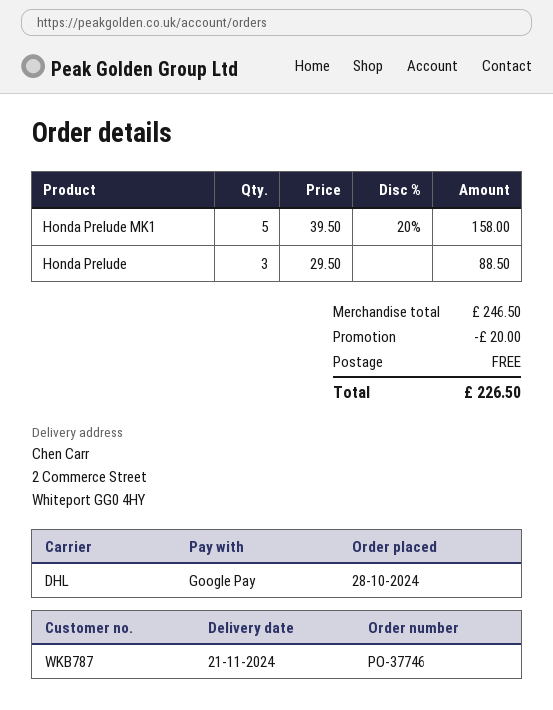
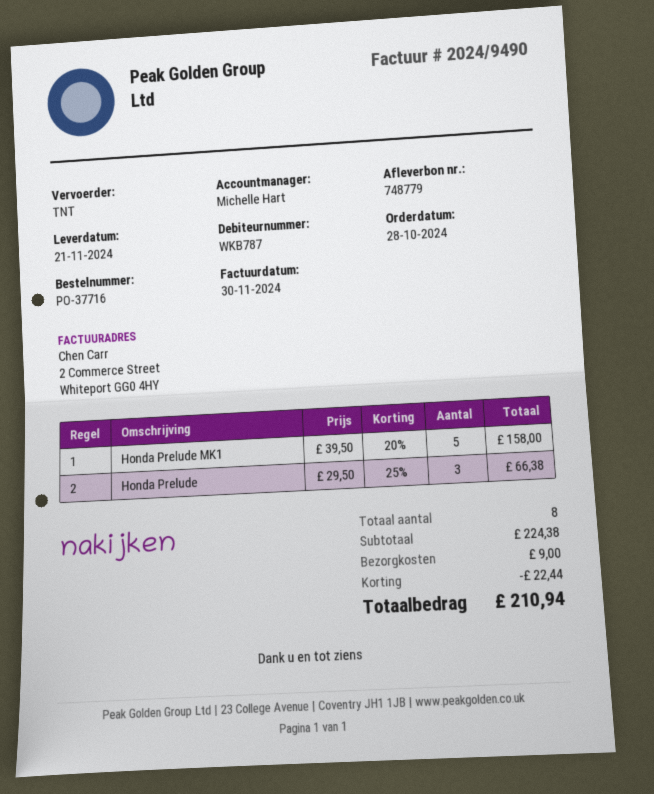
order number: PO-37746 -> PO-37716
shipping method: DHL -> TNT
Honda Prelude: 3 x 29.50 = 88.50 -> 3 x 29.50 - 25% = 66.38
subtotal: 246.50 -> 224.38
discount: 20.00 -> 22.44
shipping: 0.00 -> 9.00
total: 226.50 -> 210.94

